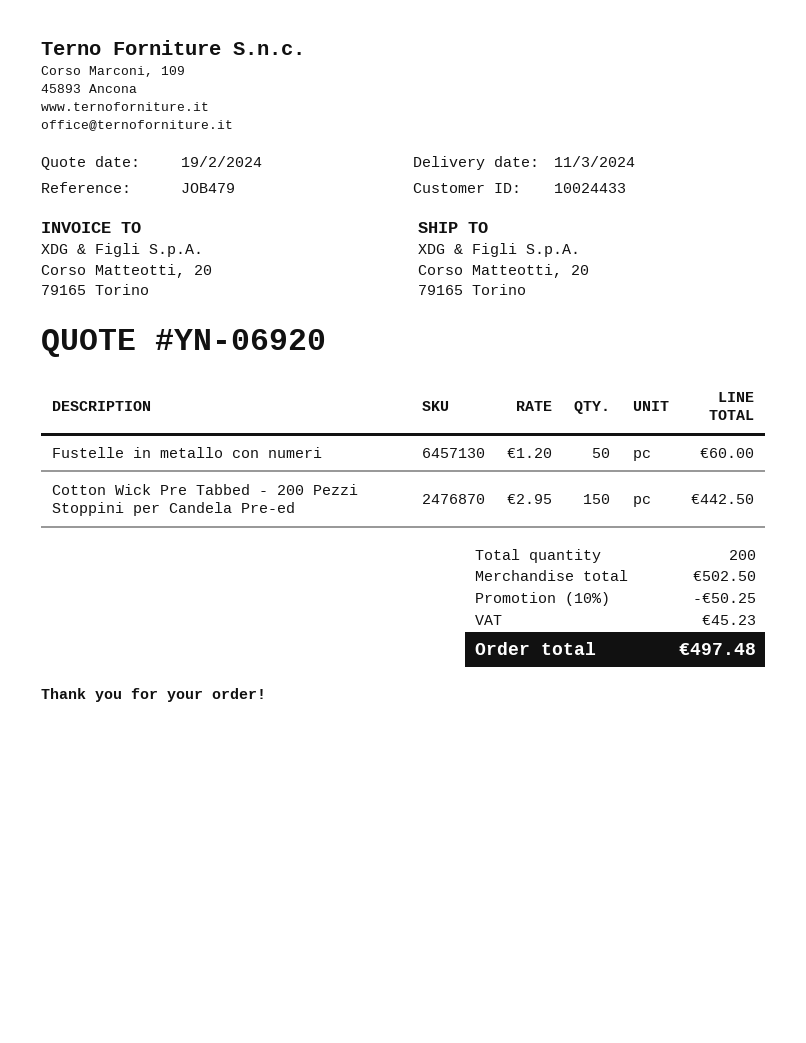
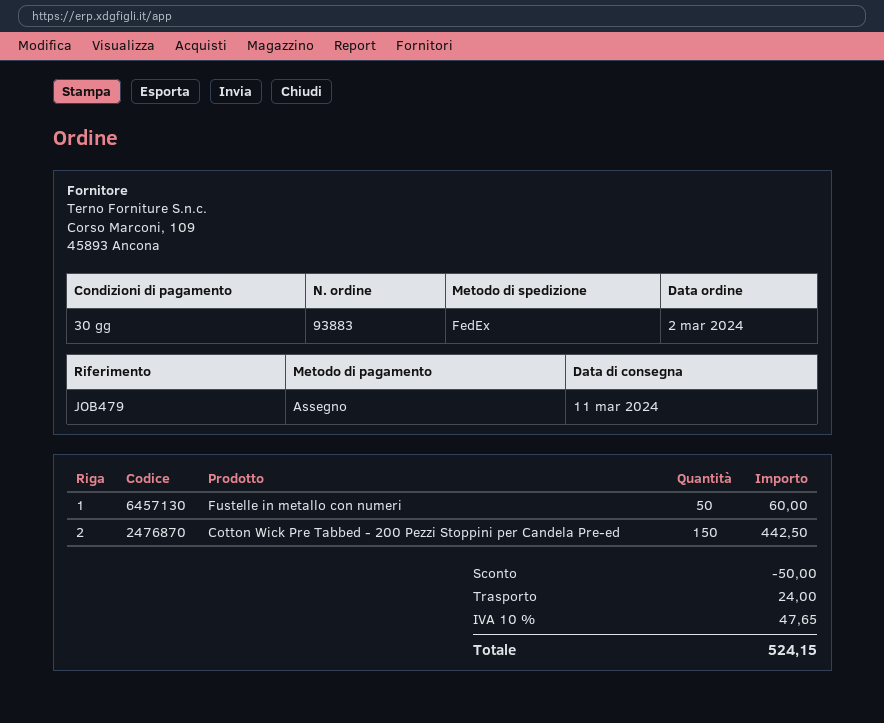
discount: 50.25 -> 50.00
shipping: none -> 24.00
tax: 45.23 -> 47.65
total: 497.48 -> 524.15

